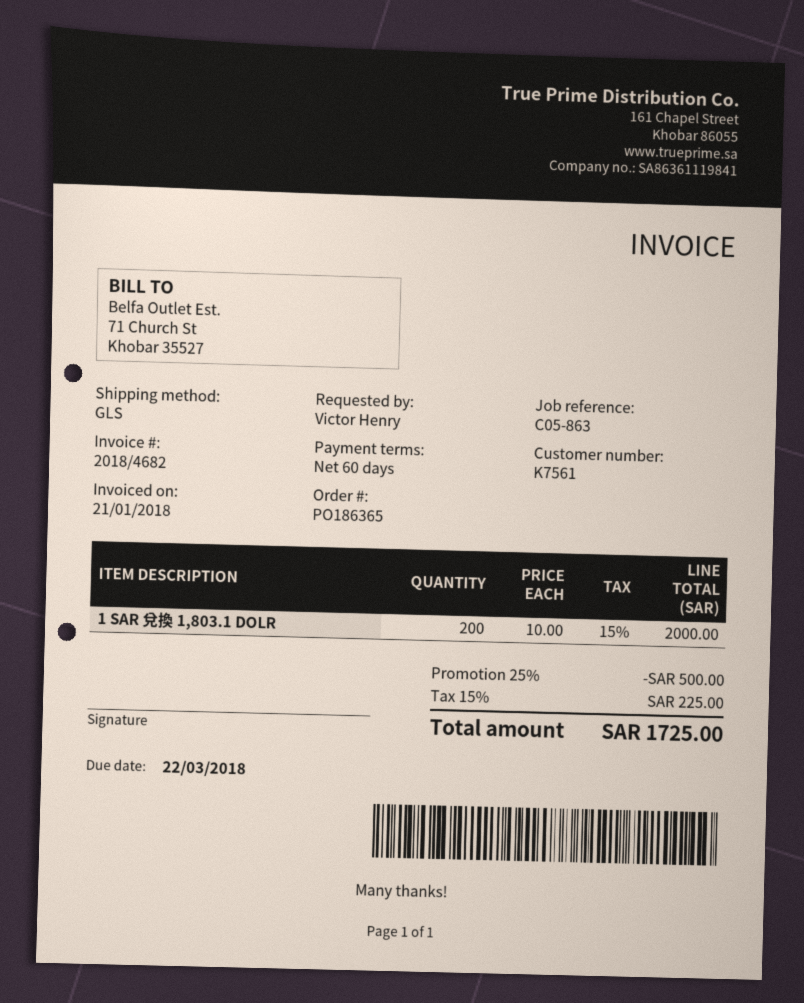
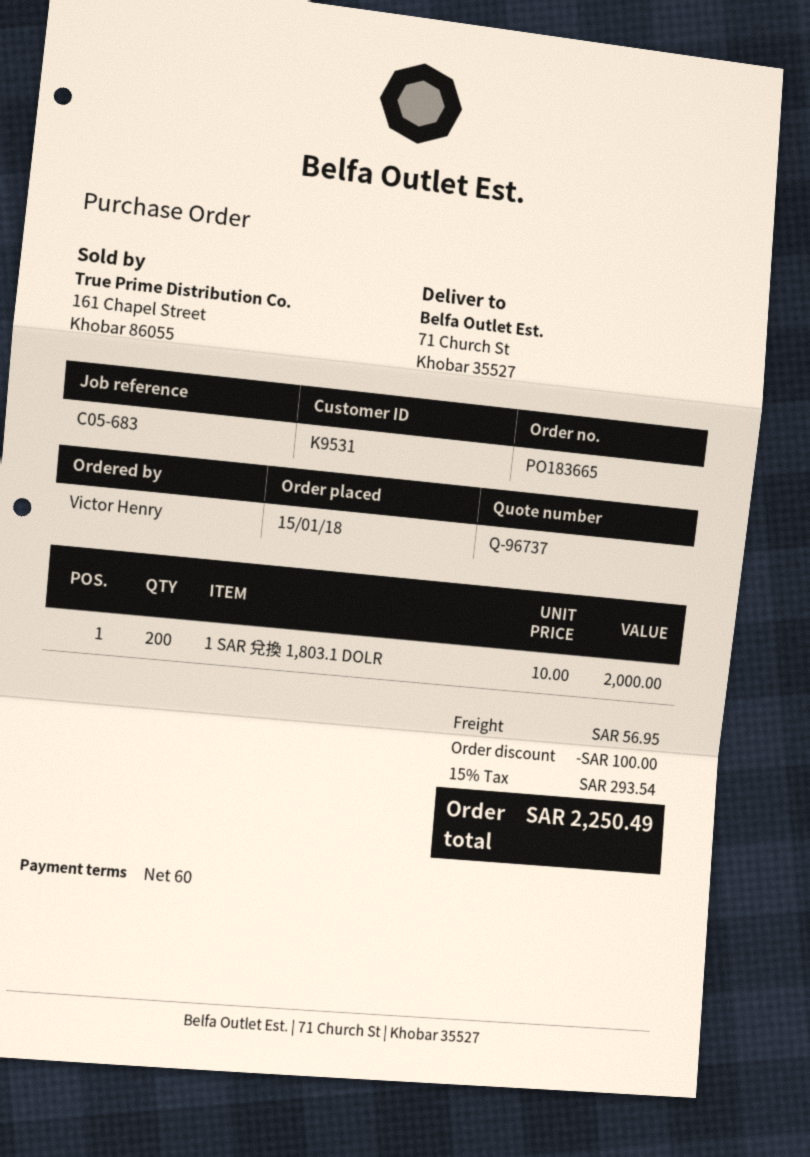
order number: PO186365 -> PO183665
customer number: K7561 -> K9531
reference: C05-863 -> C05-683
discount: 500.00 -> 100.00
shipping: none -> 56.95
tax: 15% = 225.00 -> 15% = 293.54
total: 1725.00 -> 2250.49

